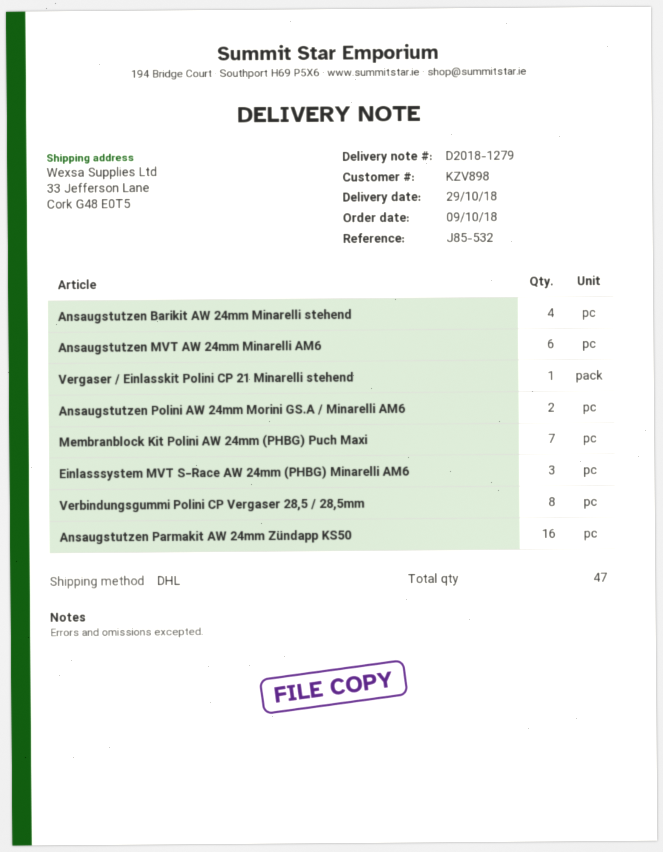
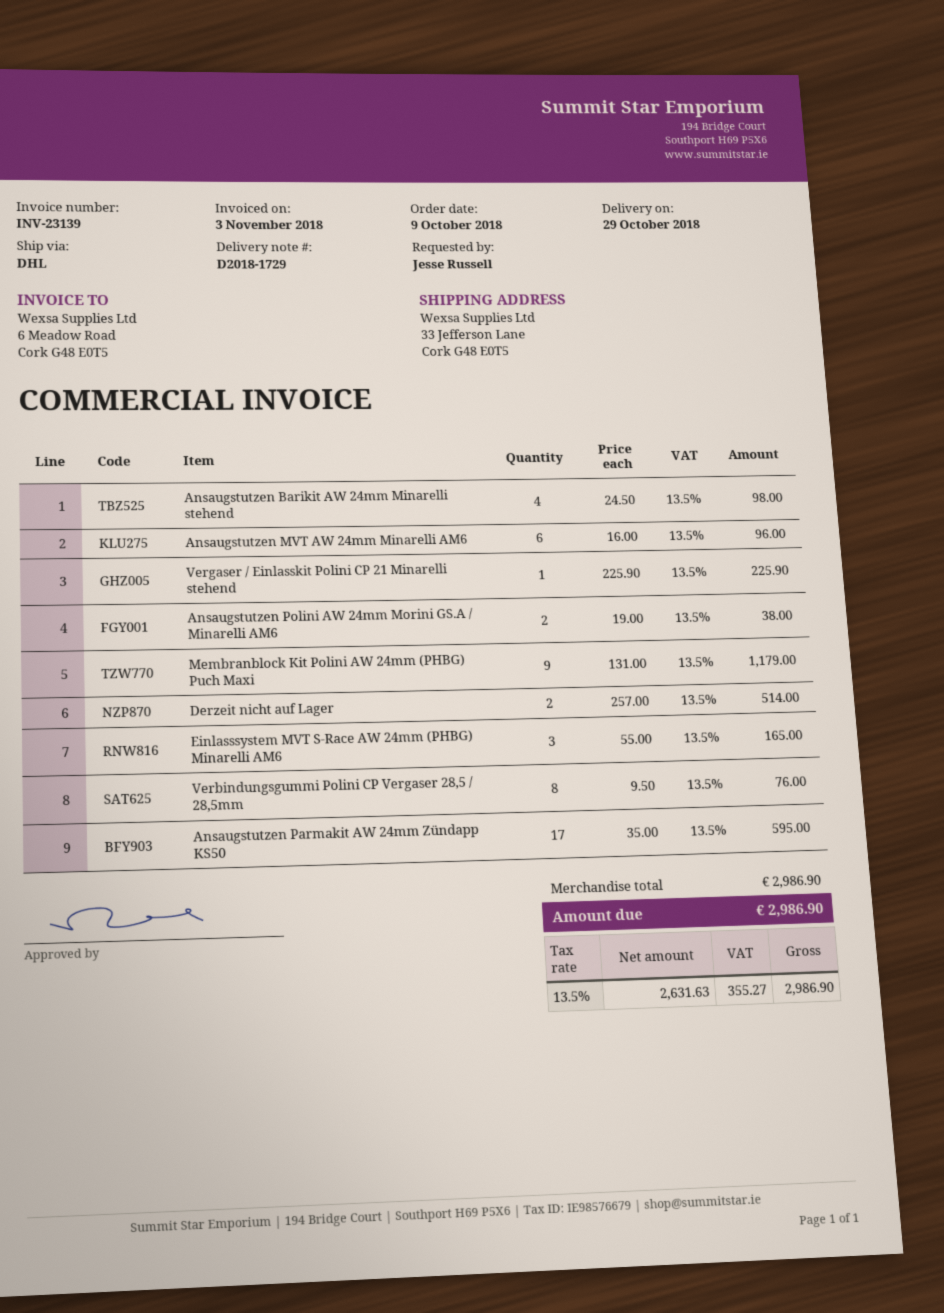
delivery note number: D2018-1279 -> D2018-1729
Membranblock Kit Polini AW 24mm (PHBG) Puch Maxi: 7 -> 9
Ansaugstutzen Parmakit AW 24mm Zündapp KS50: 16 -> 17
Derzeit nicht auf Lager: none -> 2

